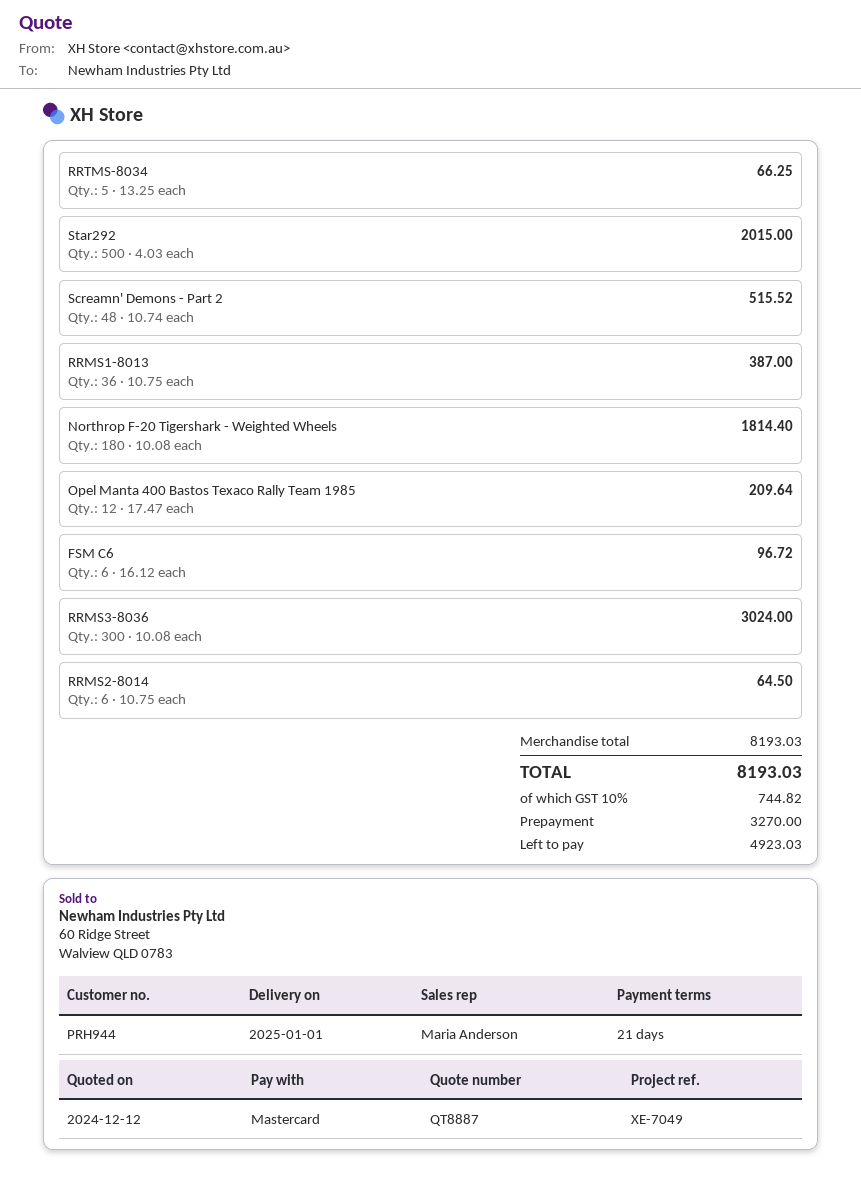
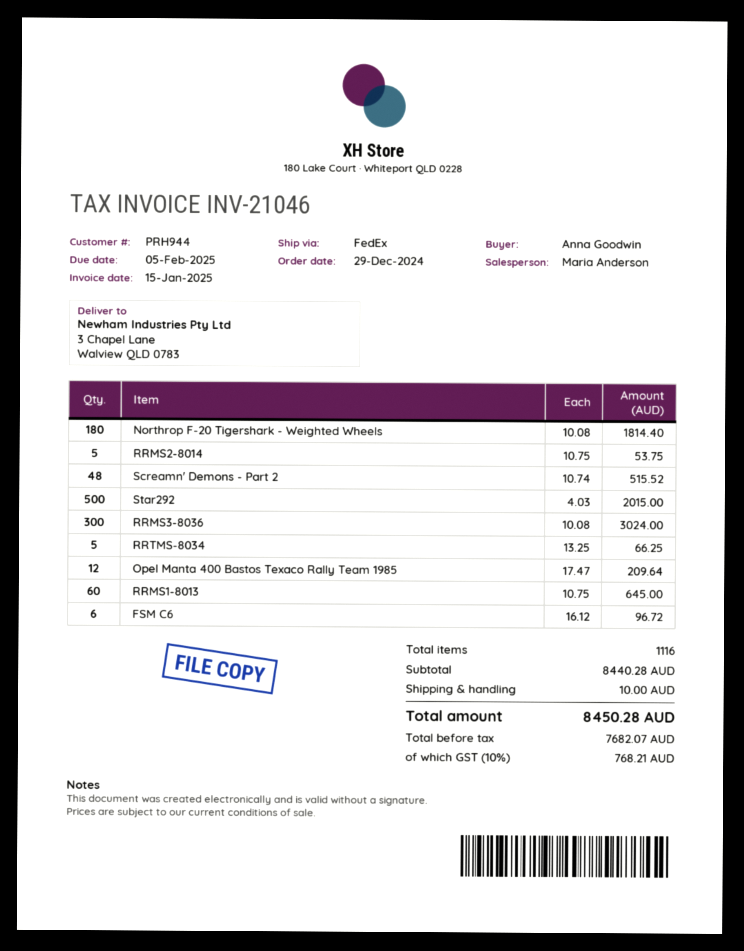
RRMS1-8013: 36 x 10.75 = 387.00 -> 60 x 10.75 = 645.00
RRMS2-8014: 6 x 10.75 = 64.50 -> 5 x 10.75 = 53.75
subtotal: 8193.03 -> 8440.28
shipping: none -> 10.00
tax: 10% = 744.82 -> 10% = 768.21
total: 8193.03 -> 8450.28

